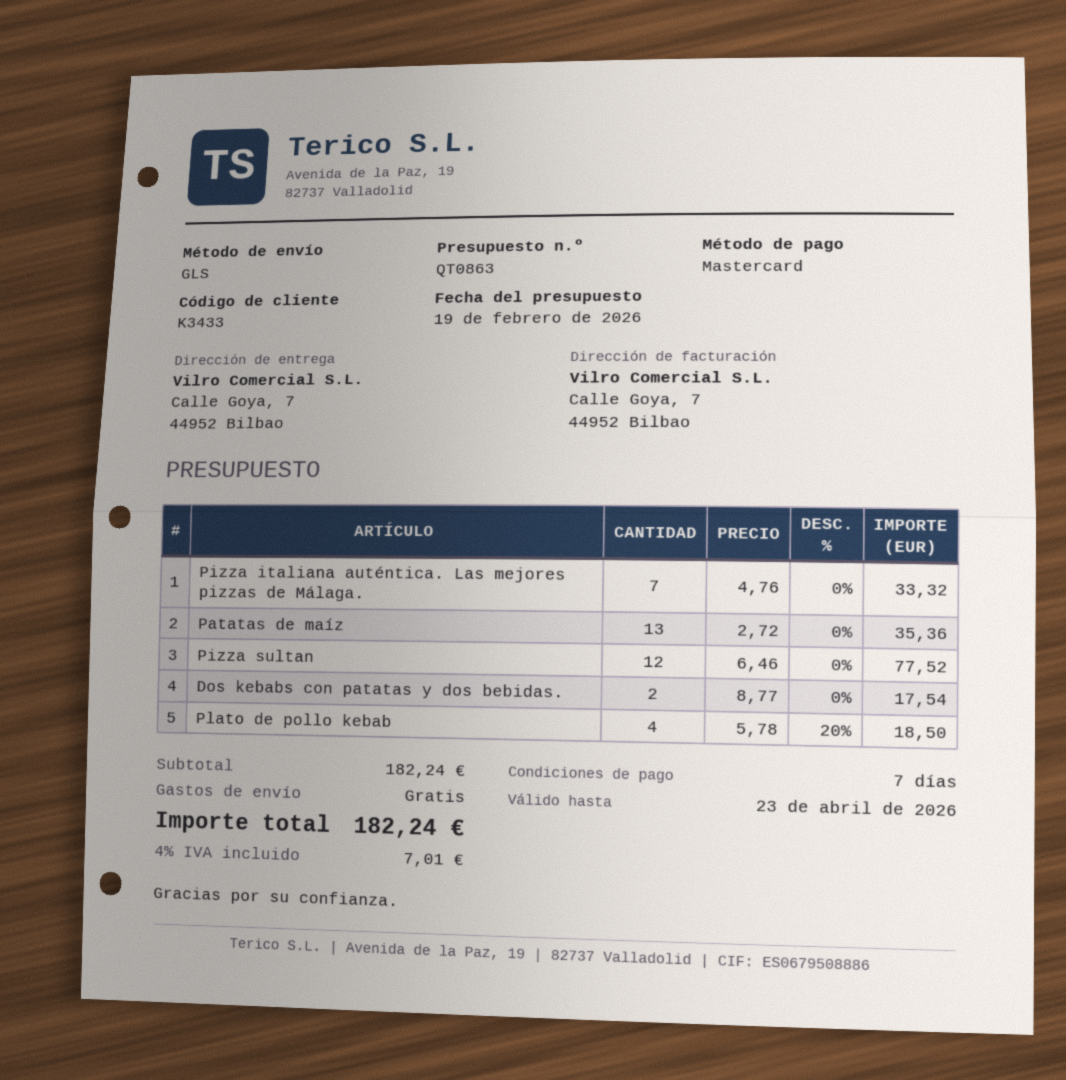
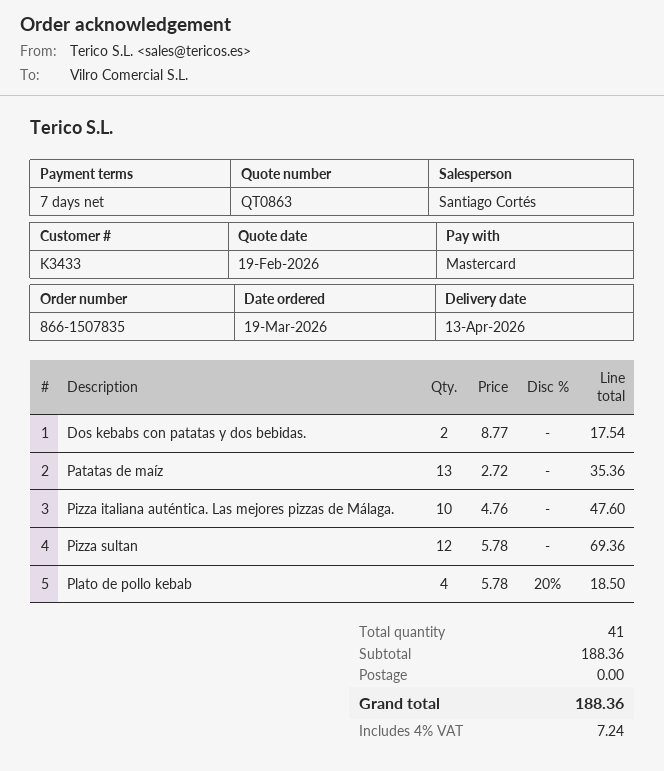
Pizza italiana auténtica. Las mejores pizzas de Málaga.: 7 x 4.76 = 33.32 -> 10 x 4.76 = 47.60
Pizza sultan: 12 x 6.46 = 77.52 -> 12 x 5.78 = 69.36
subtotal: 182.24 -> 188.36
tax: 4% = 7.01 -> 4% = 7.24
total: 182.24 -> 188.36

